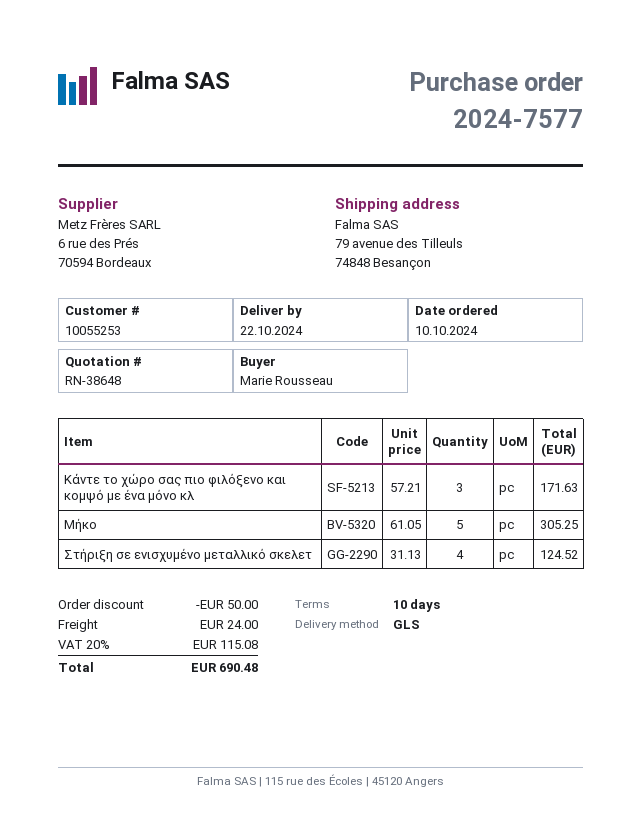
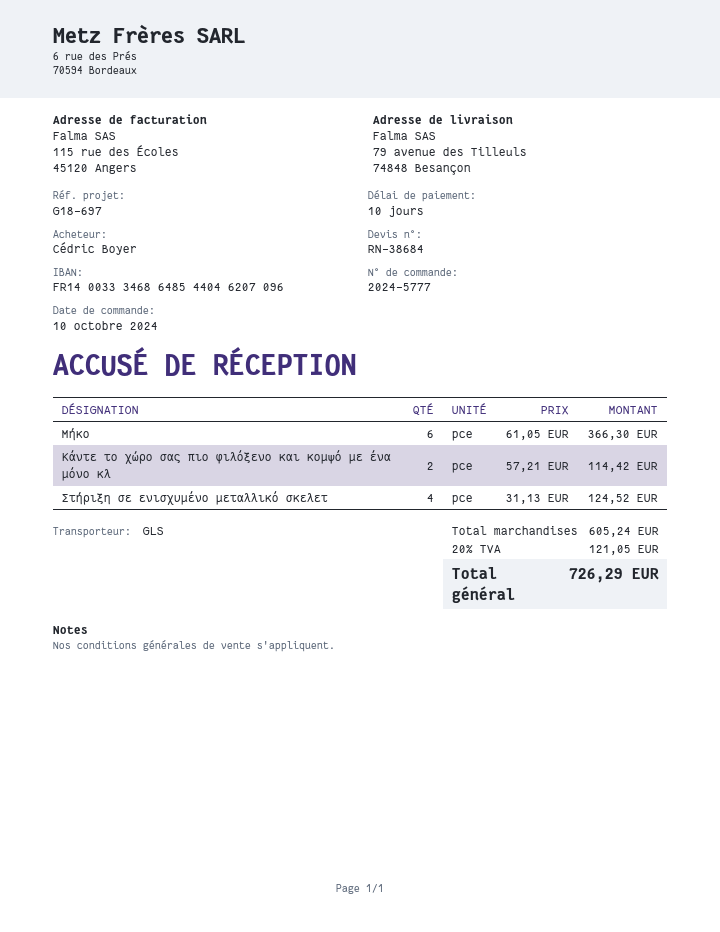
quote number: RN-38648 -> RN-38684
order number: 2024-7577 -> 2024-5777
ordered by: Marie Rousseau -> Cédric Boyer
Κάντε το χώρο σας πιο φιλόξενο και κομψό με ένα μόνο κλ: 3 x 57.21 = 171.63 -> 2 x 57.21 = 114.42
Μήκο: 5 x 61.05 = 305.25 -> 6 x 61.05 = 366.30
discount: 50.00 -> none
shipping: 24.00 -> none
tax: 20% = 115.08 -> 20% = 121.05
total: 690.48 -> 726.29

